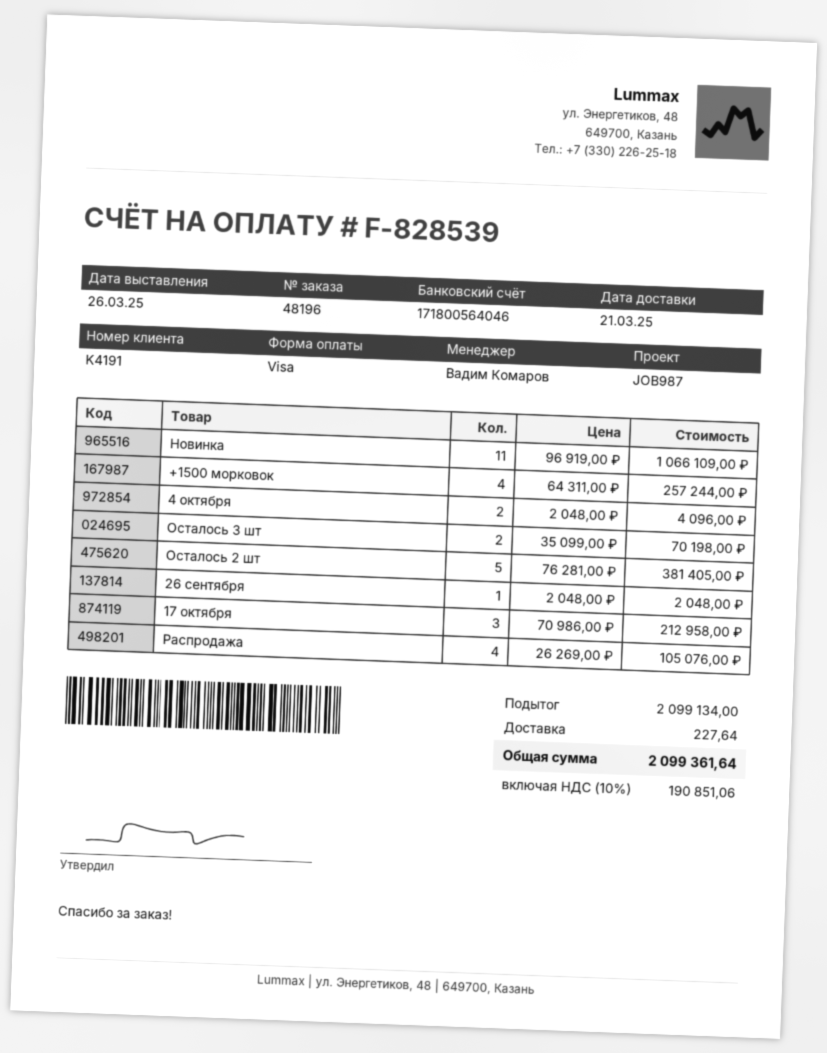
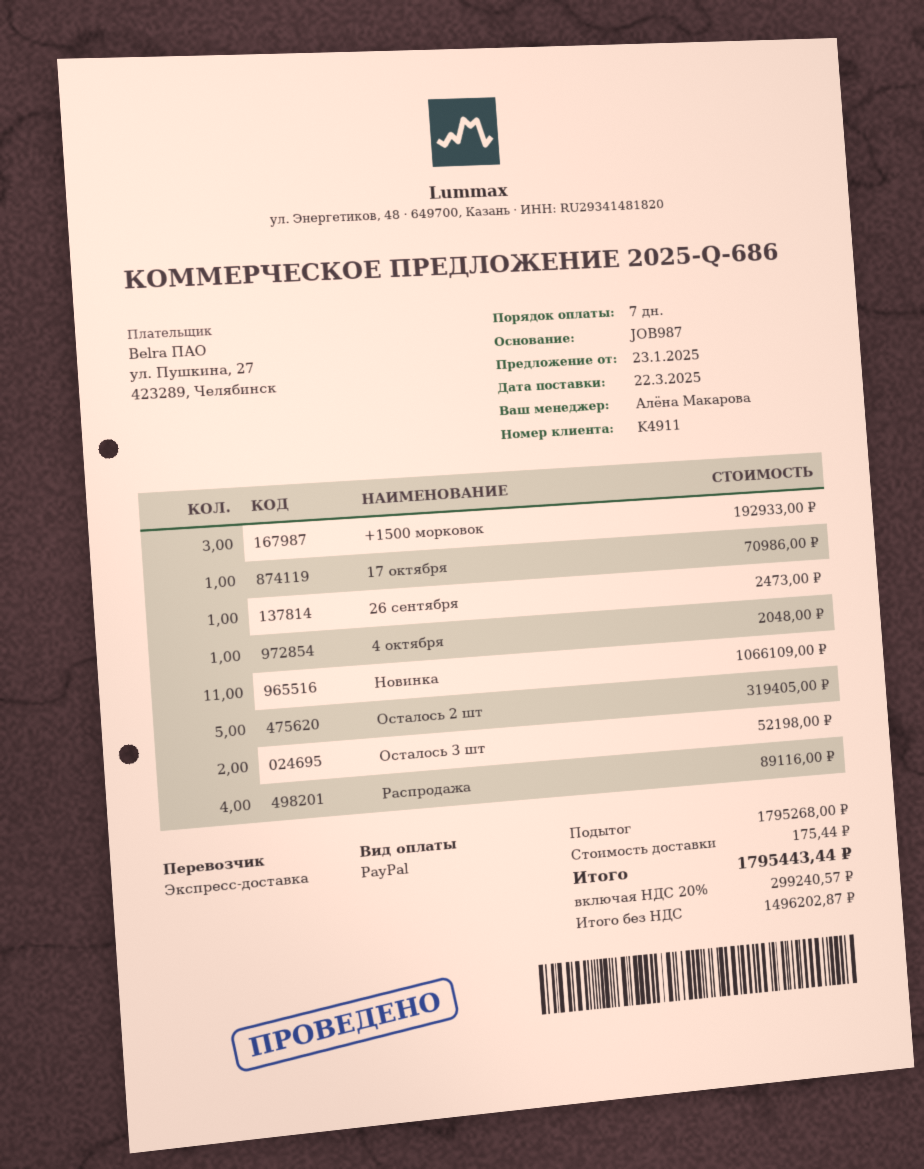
delivery date: 2025-03-21 -> 2025-03-22
customer number: K4191 -> K4911
sales rep: Вадим Комаров -> Алёна Макарова
payment method: Visa -> PayPal
+1500 морковок: 4 for 257244.00 -> 3 for 192933.00
4 октября: 2 for 4096.00 -> 1 for 2048.00
Осталось 3 шт: 2 for 70198.00 -> 2 for 52198.00
Осталось 2 шт: 5 for 381405.00 -> 5 for 319405.00
26 сентября: 1 for 2048.00 -> 1 for 2473.00
17 октября: 3 for 212958.00 -> 1 for 70986.00
Распродажа: 4 for 105076.00 -> 4 for 89116.00
subtotal: 2099134.00 -> 1795268.00
shipping: 227.64 -> 175.44
tax: 10% = 190851.06 -> 20% = 299240.57
total: 2099361.64 -> 1795443.44

